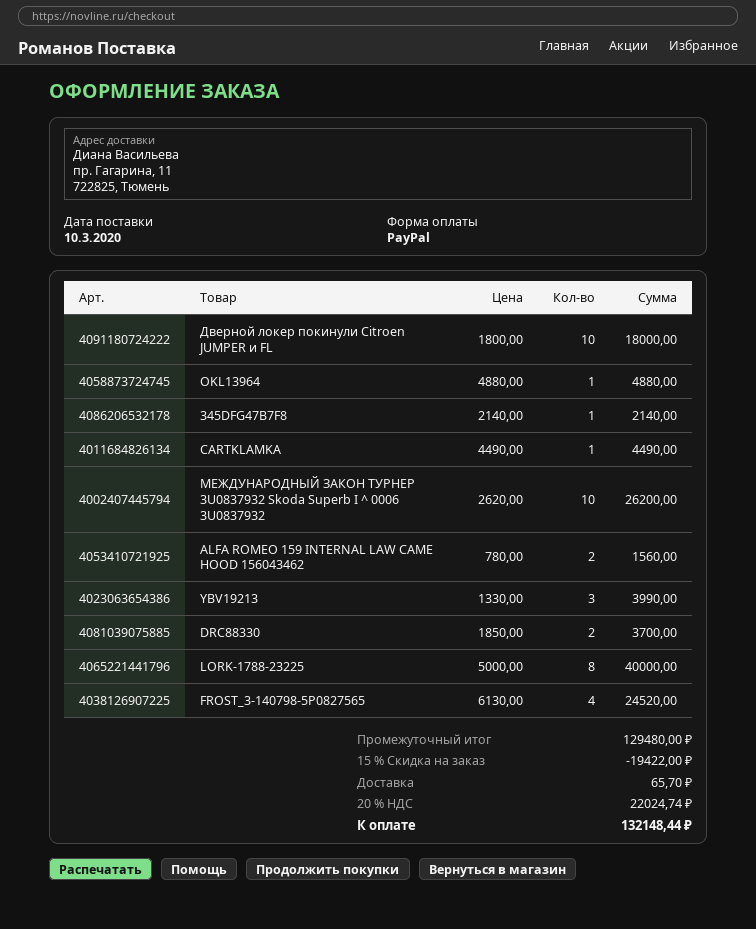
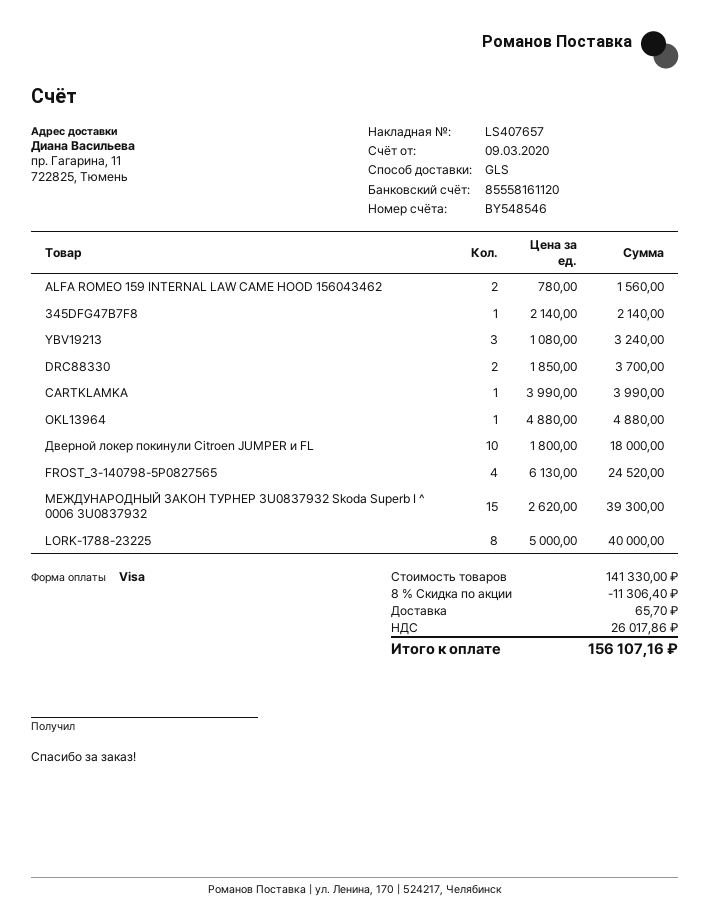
payment method: PayPal -> Visa
CARTKLAMKA: 1 x 4490.00 = 4490.00 -> 1 x 3990.00 = 3990.00
МЕЖДУНАРОДНЫЙ ЗАКОН ТУРНЕР 3U0837932 Skoda Superb I ^ 0006 3U0837932: 10 x 2620.00 = 26200.00 -> 15 x 2620.00 = 39300.00
YBV19213: 3 x 1330.00 = 3990.00 -> 3 x 1080.00 = 3240.00
subtotal: 129480.00 -> 141330.00
discount: 15% = 19422.00 -> 8% = 11306.40
tax: 22024.74 -> 26017.86
total: 132148.44 -> 156107.16

